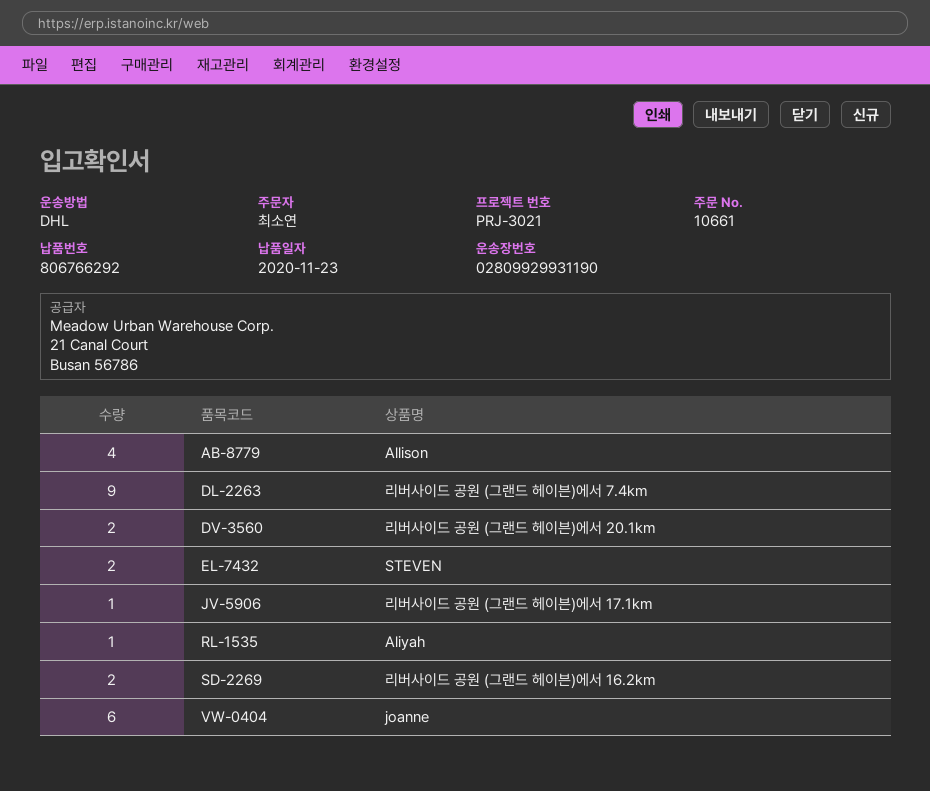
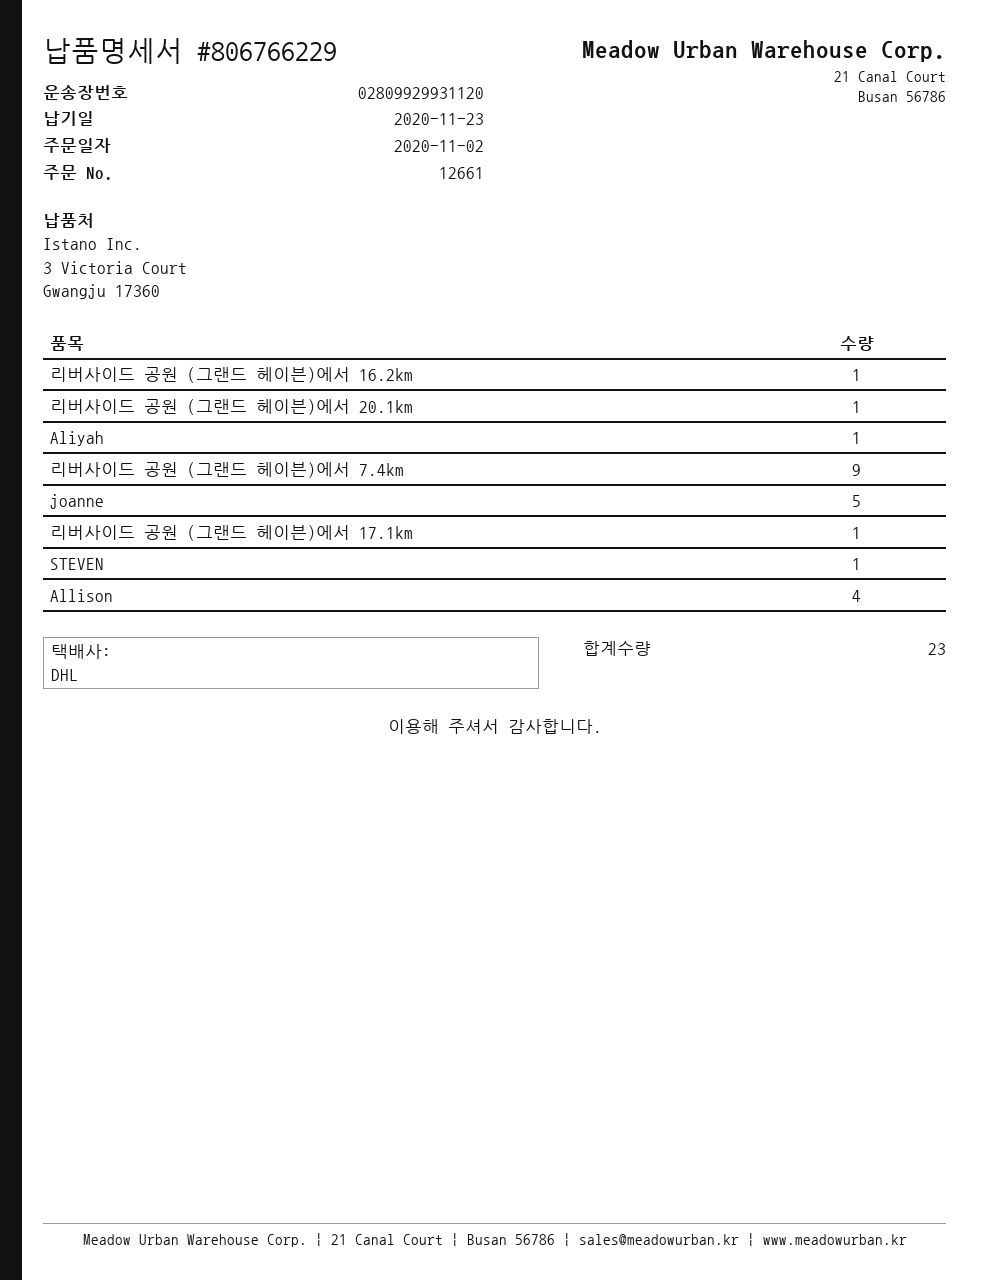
order number: 10661 -> 12661
delivery note number: 806766292 -> 806766229
tracking number: 02809929931190 -> 02809929931120
리버사이드 공원 (그랜드 헤이븐)에서 20.1km: 2 -> 1
STEVEN: 2 -> 1
리버사이드 공원 (그랜드 헤이븐)에서 16.2km: 2 -> 1
joanne: 6 -> 5

